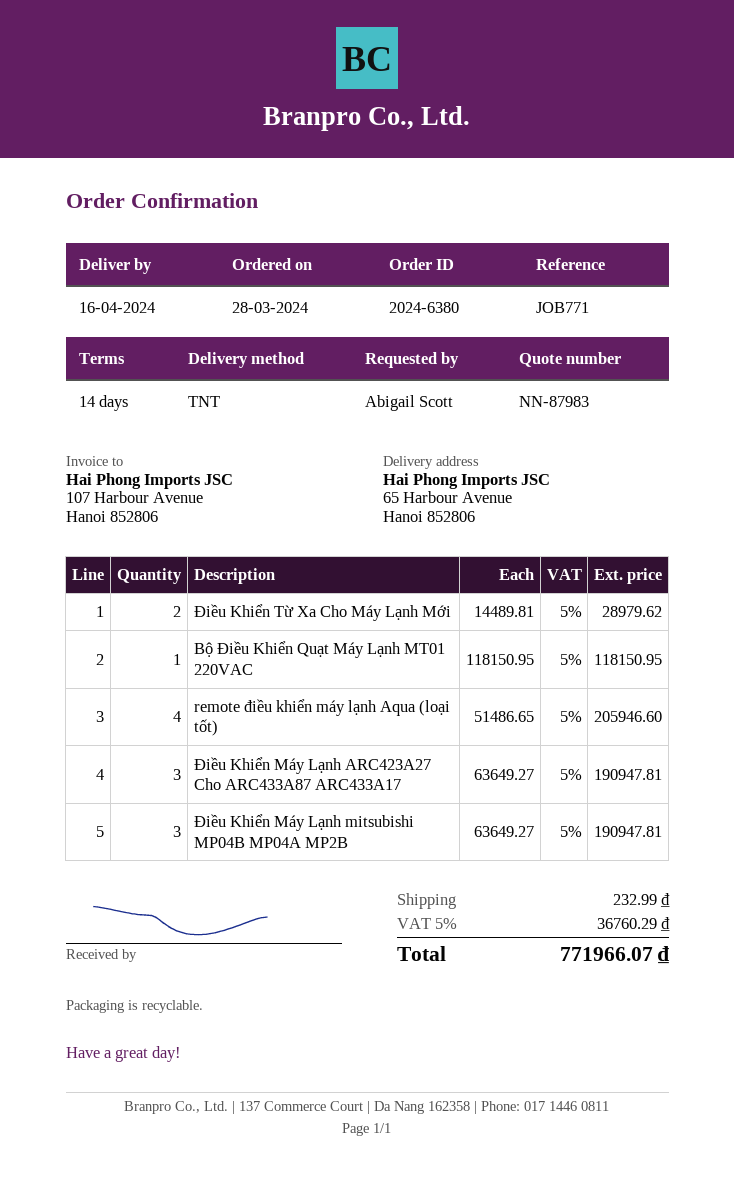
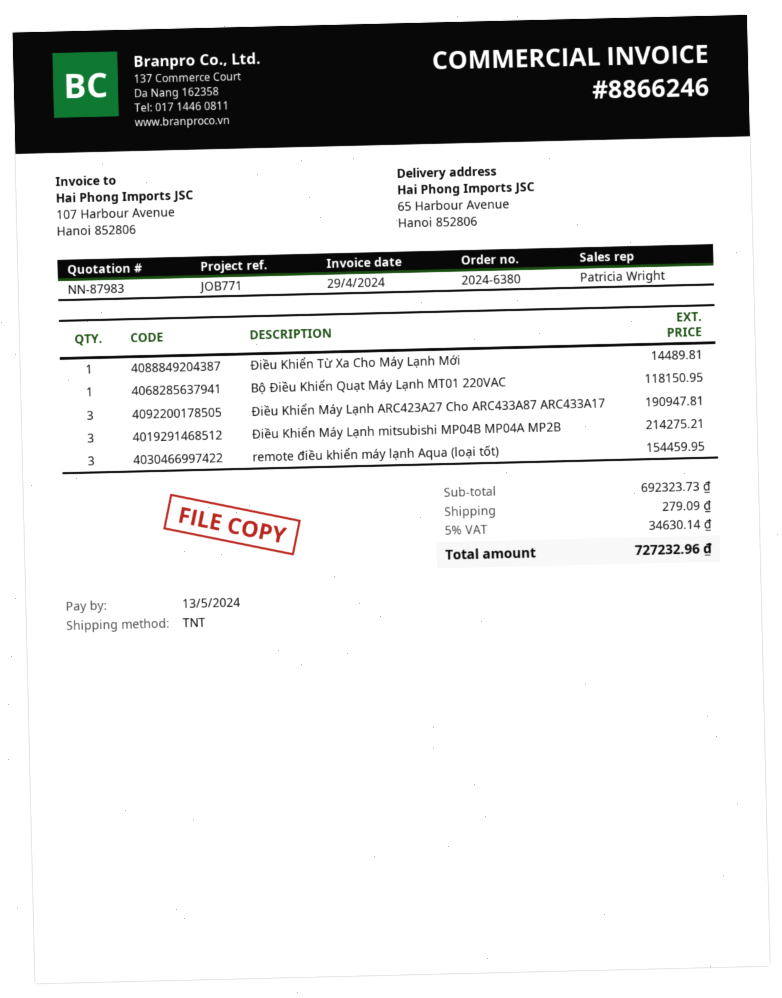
Điều Khiển Từ Xa Cho Máy Lạnh Mới: 2 for 28979.62 -> 1 for 14489.81
remote điều khiển máy lạnh Aqua (loại tốt): 4 for 205946.60 -> 3 for 154459.95
Điều Khiển Máy Lạnh mitsubishi MP04B MP04A MP2B: 3 for 190947.81 -> 3 for 214275.21
shipping: 232.99 -> 279.09
tax: 5% = 36760.29 -> 5% = 34630.14
total: 771966.07 -> 727232.96

